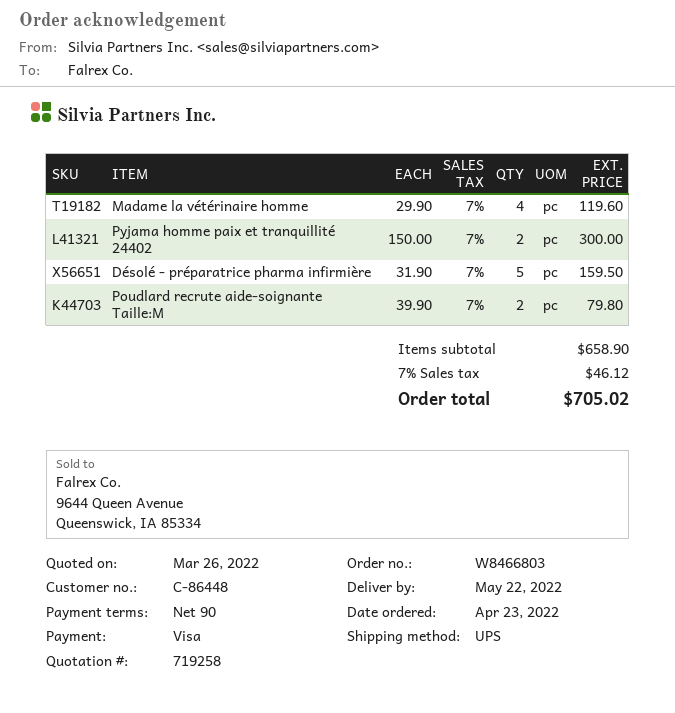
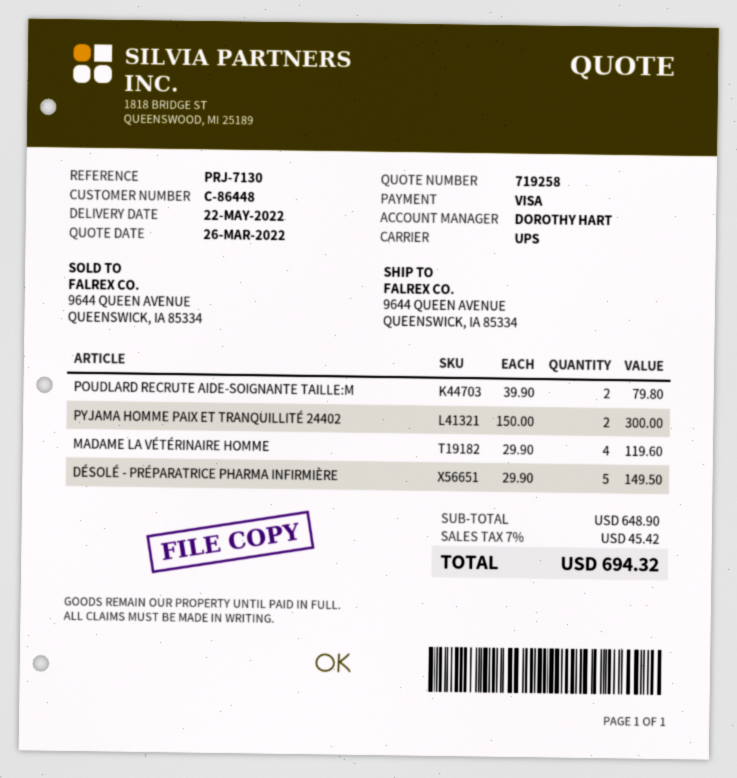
Désolé - préparatrice pharma infirmière: 5 x 31.90 = 159.50 -> 5 x 29.90 = 149.50
subtotal: 658.90 -> 648.90
tax: 7% = 46.12 -> 7% = 45.42
total: 705.02 -> 694.32

